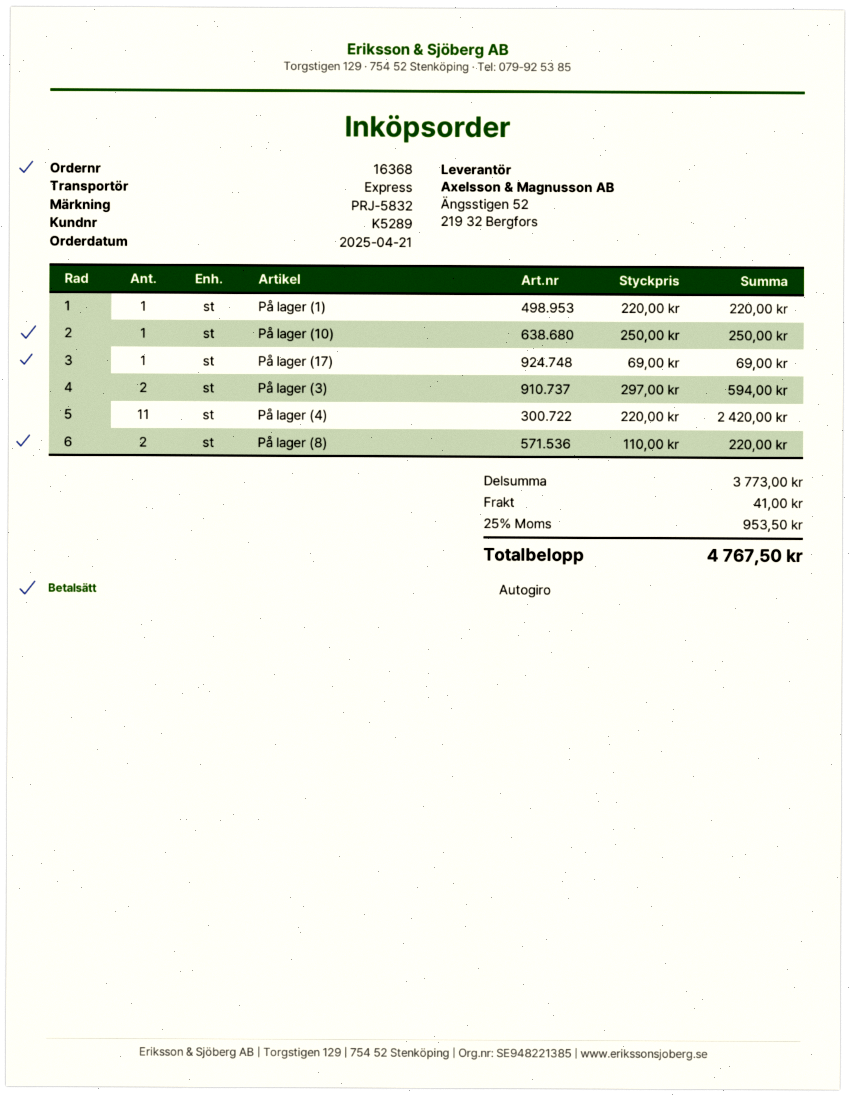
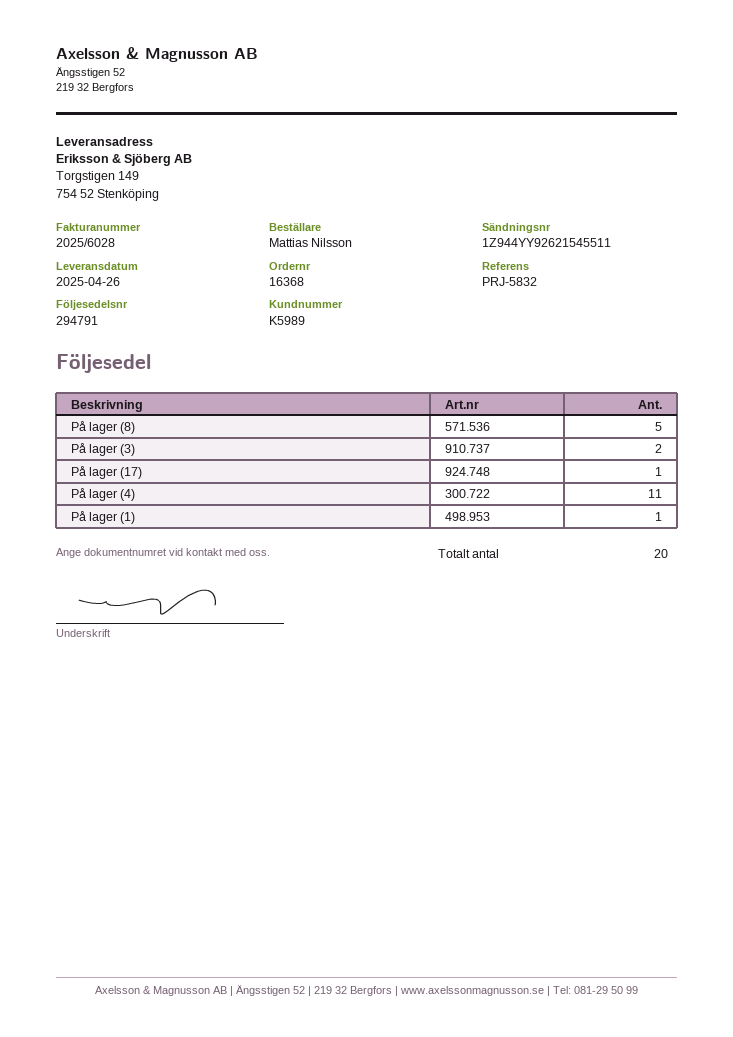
customer number: K5289 -> K5989
På lager (10): 1 -> none
På lager (8): 2 -> 5

